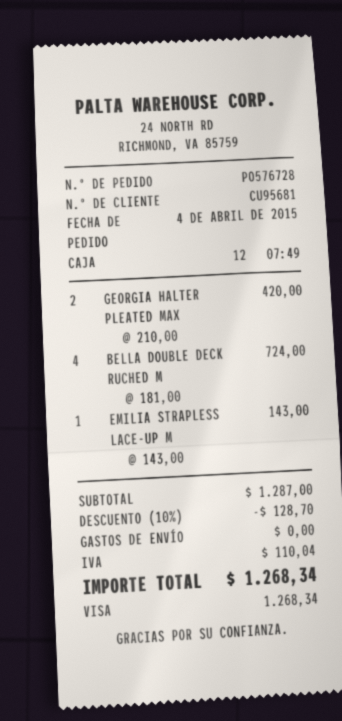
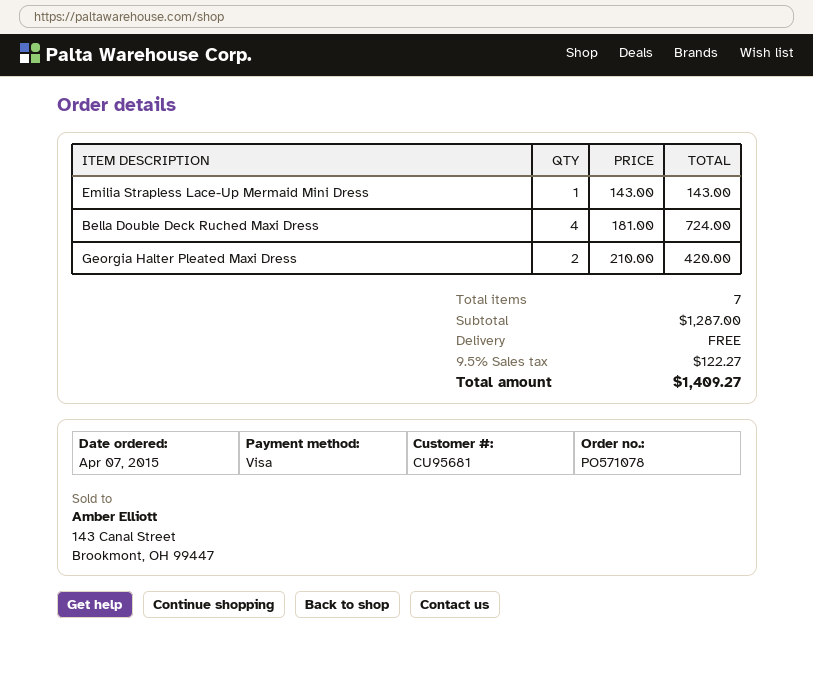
order number: PO576728 -> PO571078
order date: 2015-04-04 -> 2015-04-07
discount: 10% = 128.70 -> none
tax: 110.04 -> 122.27
total: 1268.34 -> 1409.27

